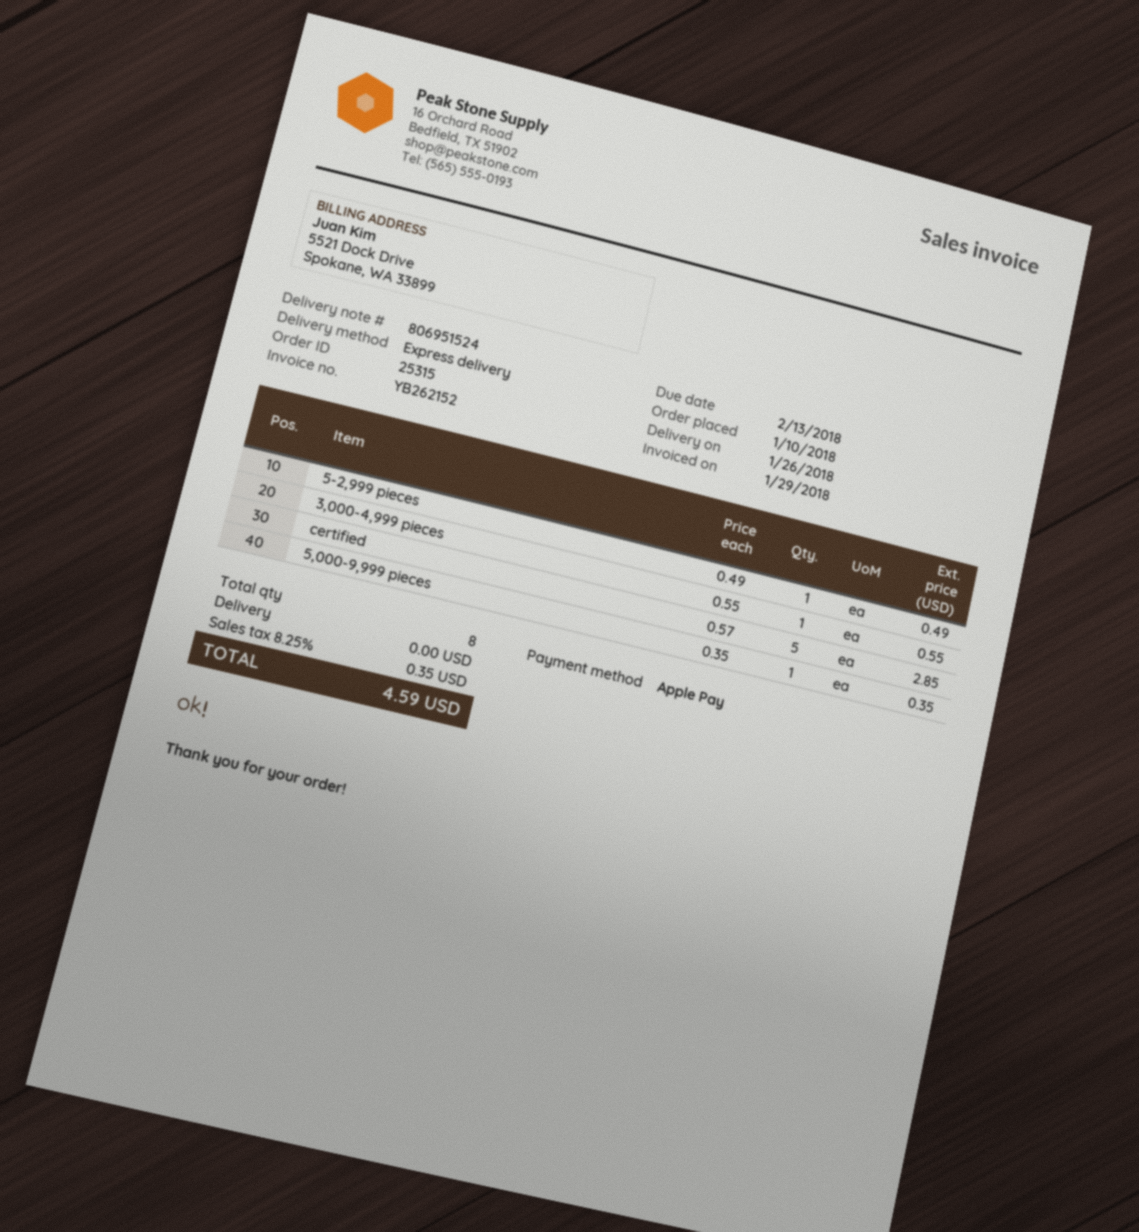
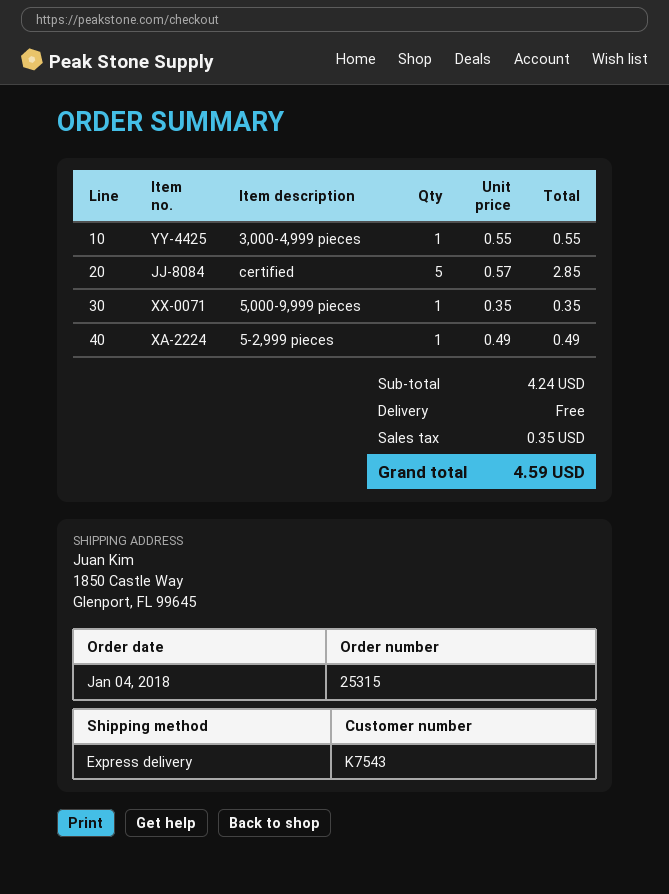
order date: 2018-01-10 -> 2018-01-04

